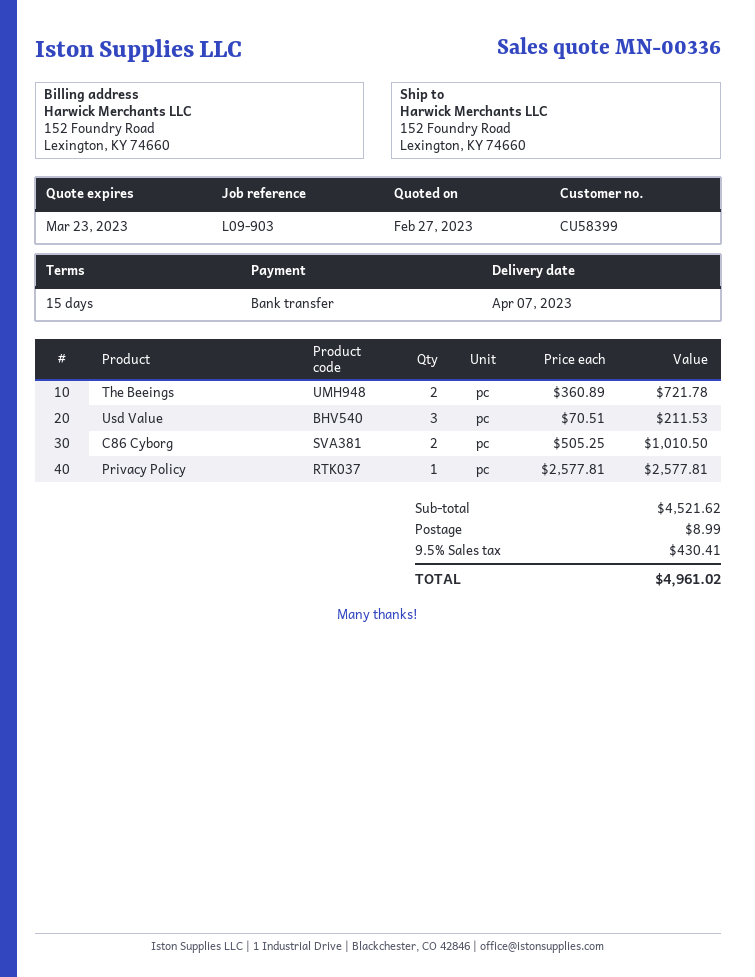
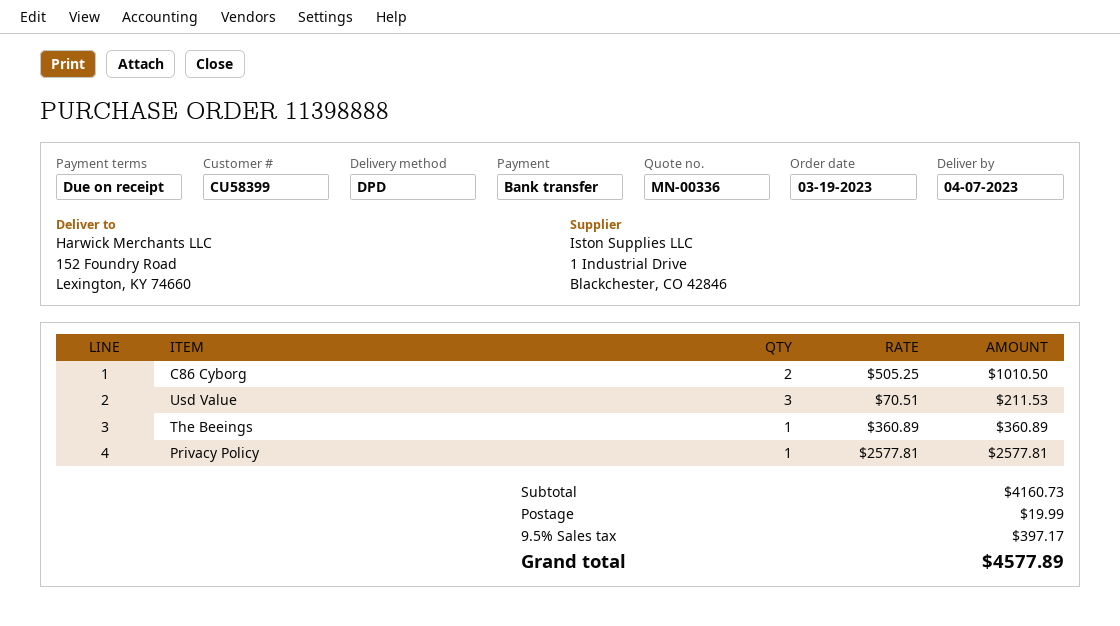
payment terms: 15 days -> on receipt
The Beeings: 2 x 360.89 = 721.78 -> 1 x 360.89 = 360.89
subtotal: 4521.62 -> 4160.73
shipping: 8.99 -> 19.99
tax: 9.5% = 430.41 -> 9.5% = 397.17
total: 4961.02 -> 4577.89

